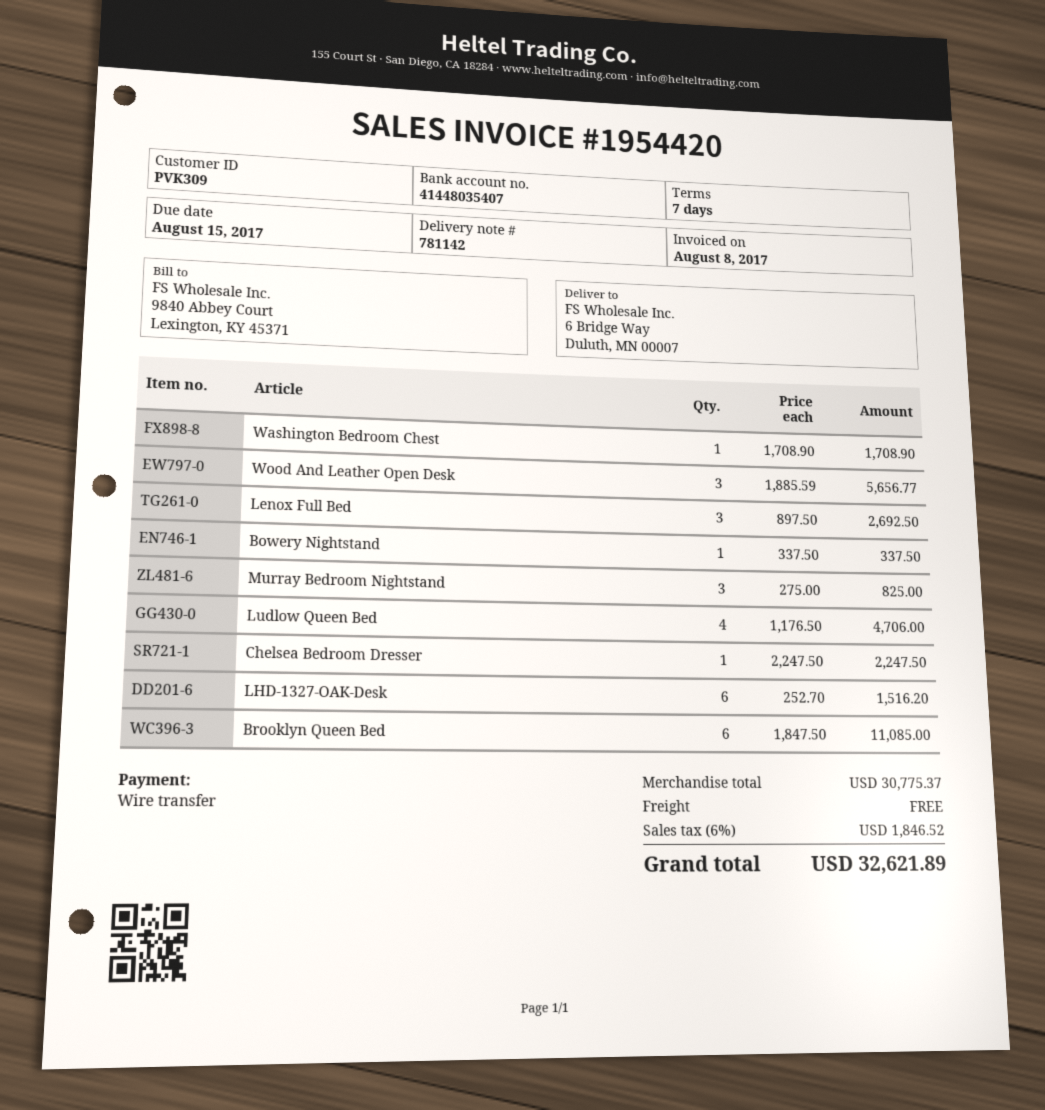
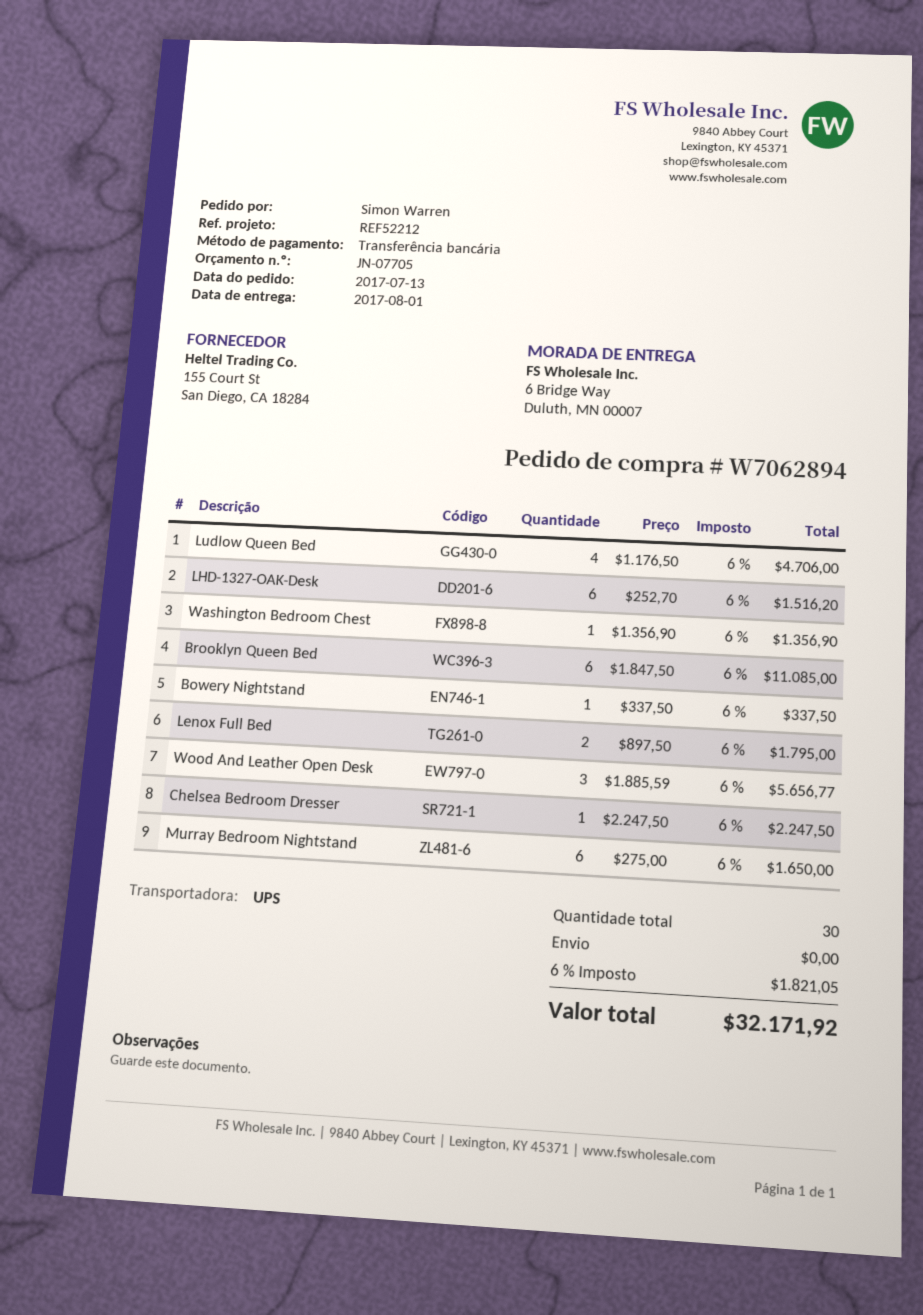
Washington Bedroom Chest: 1 x 1708.90 = 1708.90 -> 1 x 1356.90 = 1356.90
Lenox Full Bed: 3 x 897.50 = 2692.50 -> 2 x 897.50 = 1795.00
Murray Bedroom Nightstand: 3 x 275.00 = 825.00 -> 6 x 275.00 = 1650.00
tax: 6% = 1846.52 -> 6% = 1821.05
total: 32621.89 -> 32171.92

